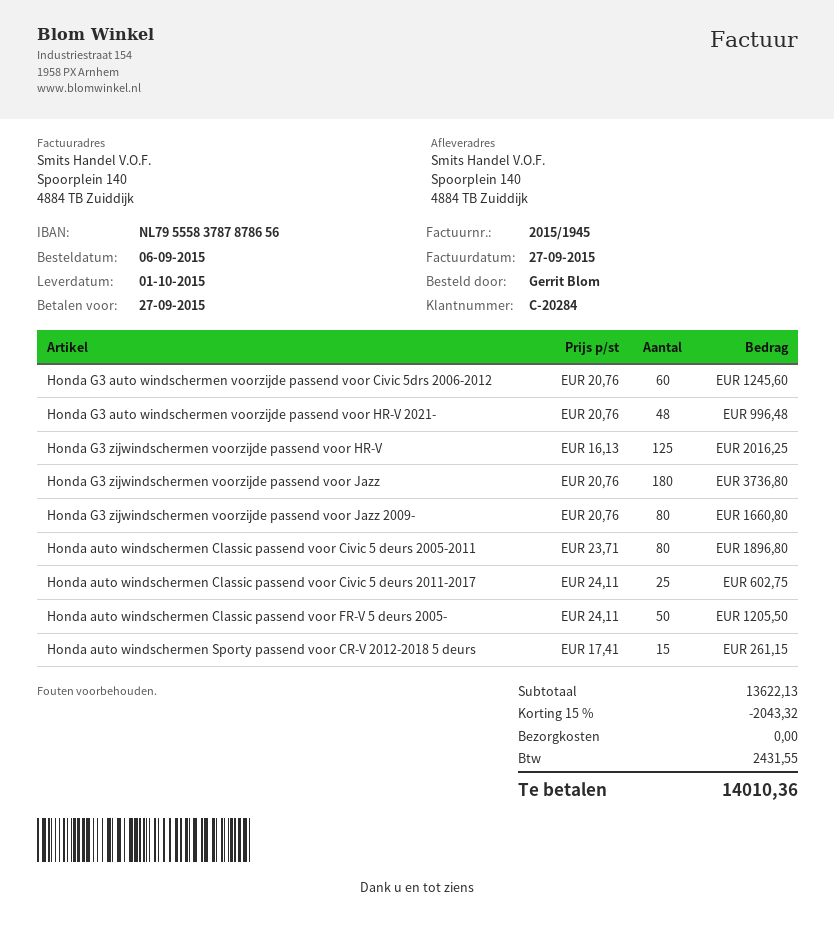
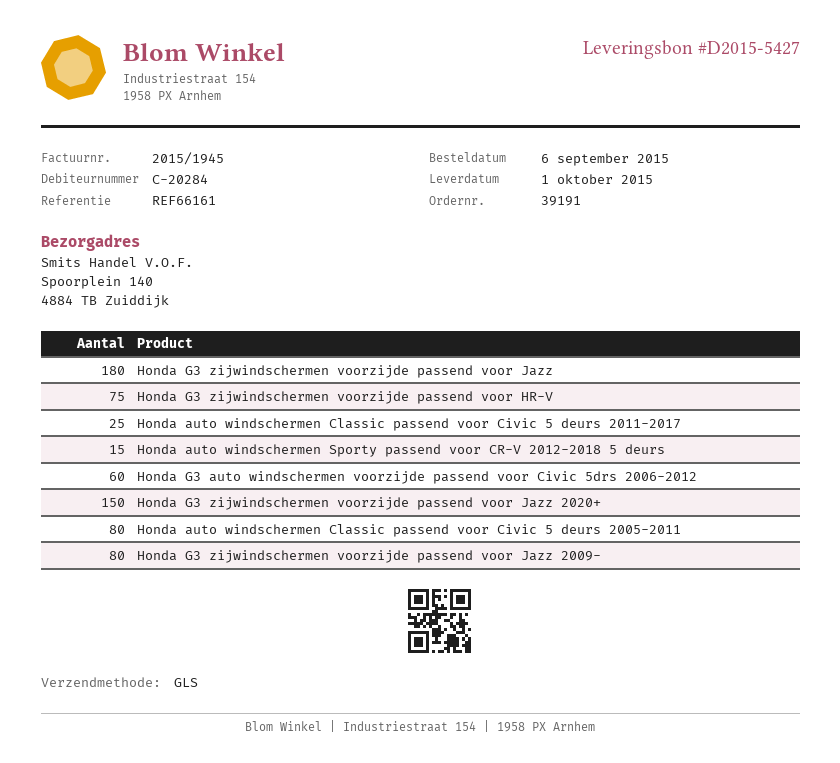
Honda G3 auto windschermen voorzijde passend voor HR-V 2021-: 48 -> none
Honda G3 zijwindschermen voorzijde passend voor HR-V: 125 -> 75
Honda auto windschermen Classic passend voor FR-V 5 deurs 2005-: 50 -> none
Honda G3 zijwindschermen voorzijde passend voor Jazz 2020+: none -> 150

